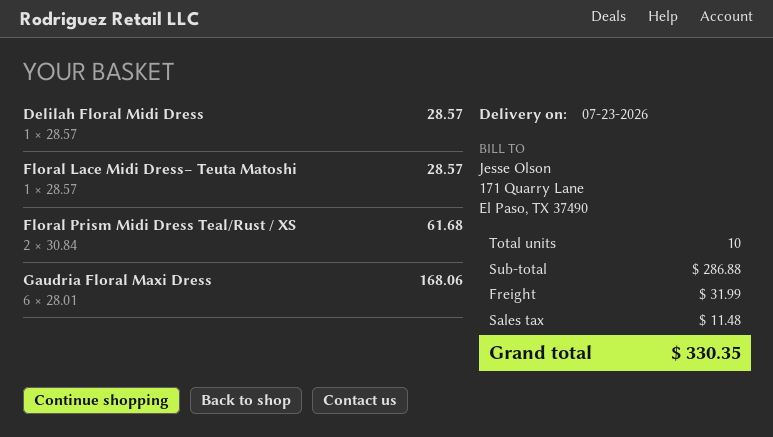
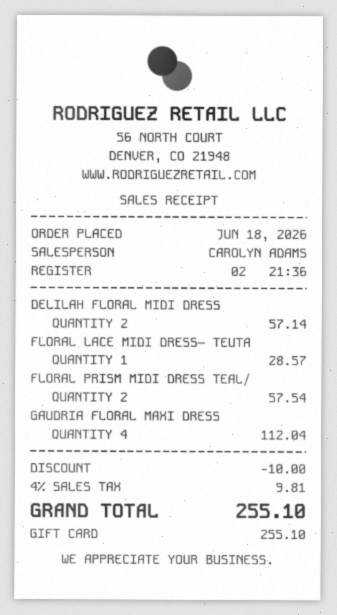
Delilah Floral Midi Dress: 1 for 28.57 -> 2 for 57.14
Floral Prism Midi Dress Teal/Rust / XS: 2 for 61.68 -> 2 for 57.54
Gaudria Floral Maxi Dress: 6 for 168.06 -> 4 for 112.04
discount: none -> 10.00
shipping: 31.99 -> none
tax: 11.48 -> 9.81
total: 330.35 -> 255.10

